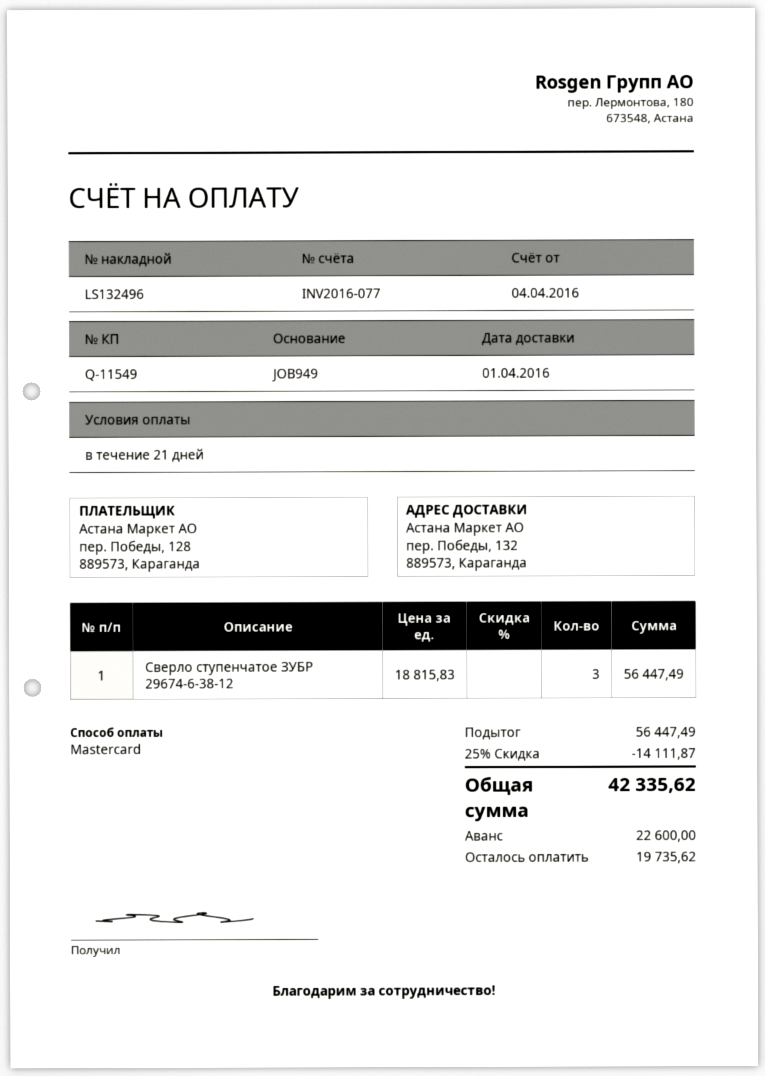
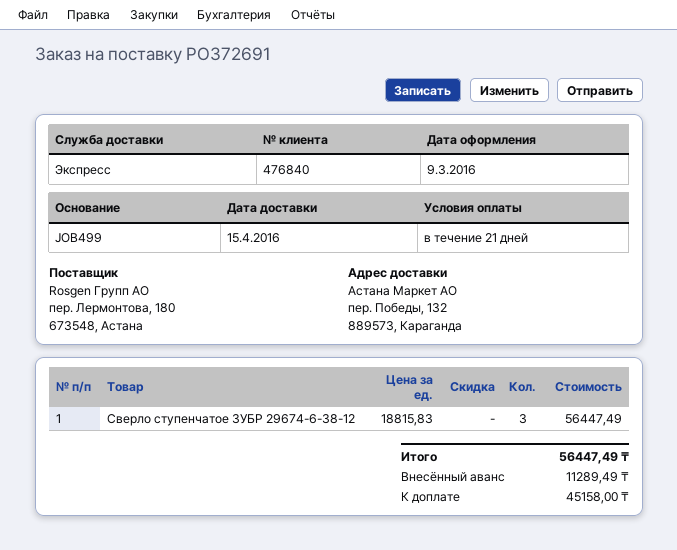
delivery date: 2016-04-01 -> 2016-04-15
reference: JOB949 -> JOB499
discount: 25% = 14111.87 -> none
total: 42335.62 -> 56447.49
deposit: 22600.00 -> 11289.49
balance: 19735.62 -> 45158.00

